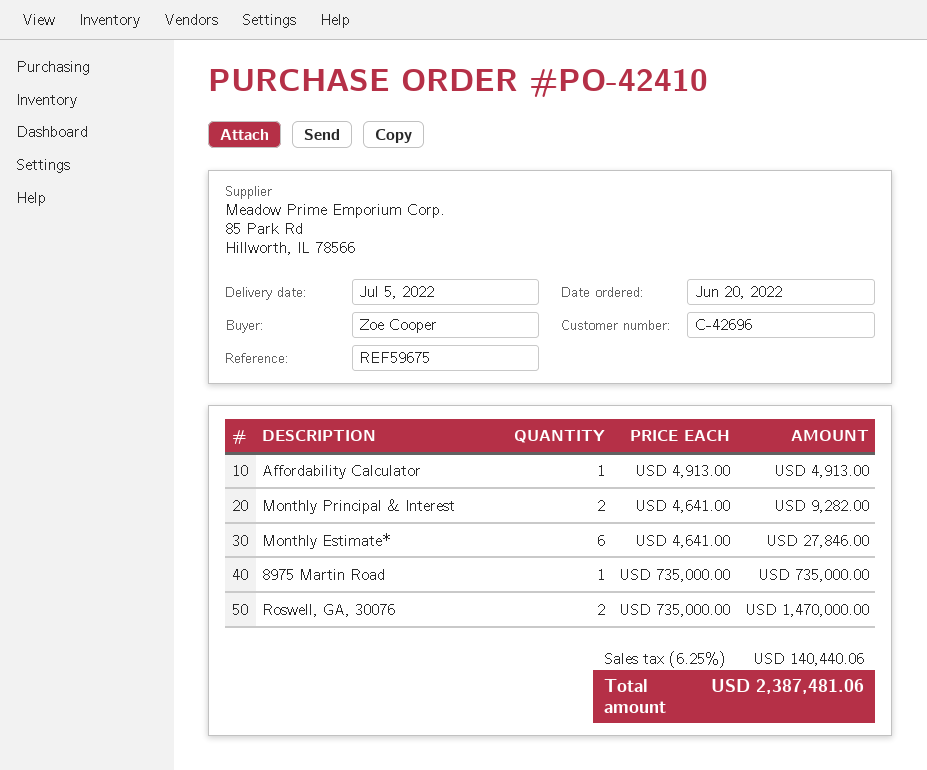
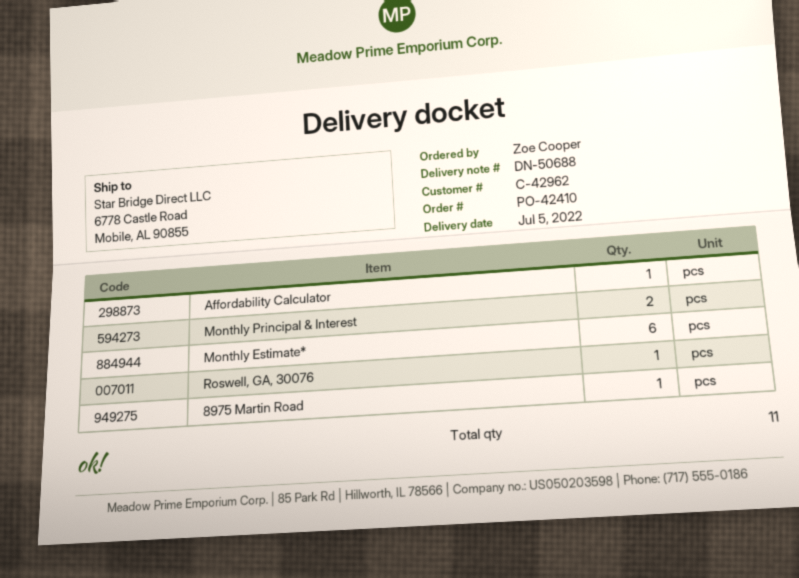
customer number: C-42696 -> C-42962
Roswell, GA, 30076: 2 -> 1

